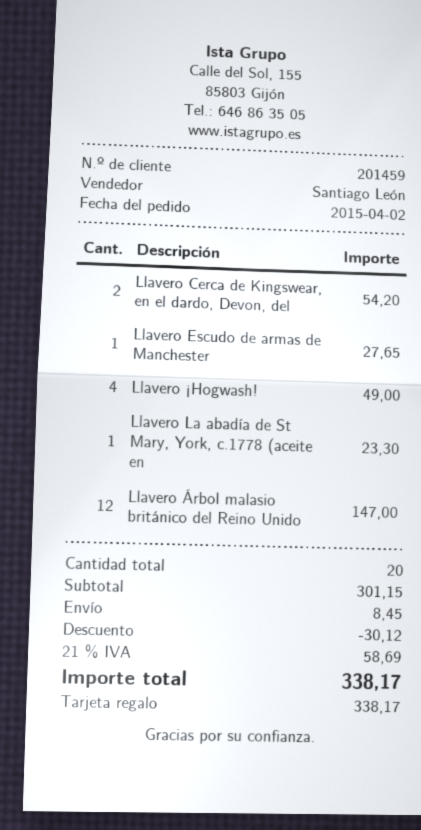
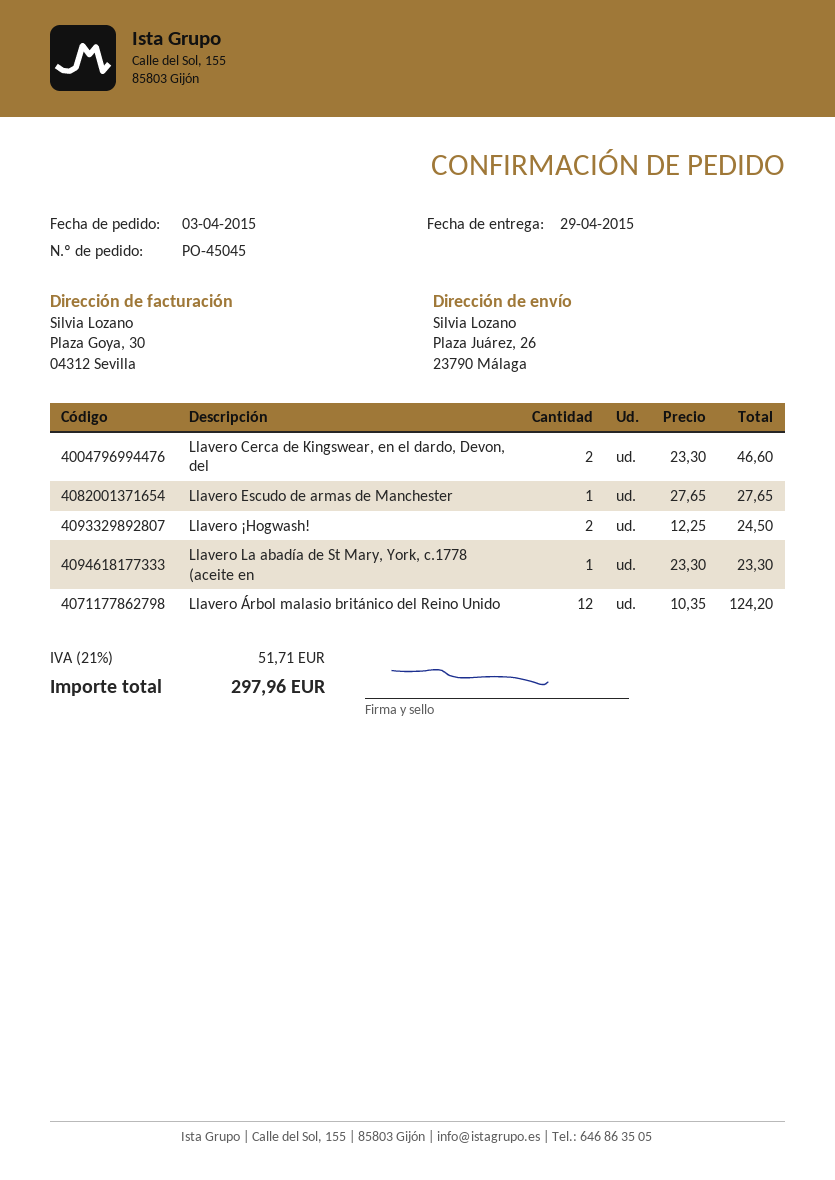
order date: 2015-04-02 -> 2015-04-03
Llavero Cerca de Kingswear, en el dardo, Devon, del: 2 for 54.20 -> 2 for 46.60
Llavero ¡Hogwash!: 4 for 49.00 -> 2 for 24.50
Llavero Árbol malasio británico del Reino Unido: 12 for 147.00 -> 12 for 124.20
discount: 30.12 -> none
shipping: 8.45 -> none
tax: 21% = 58.69 -> 21% = 51.71
total: 338.17 -> 297.96

